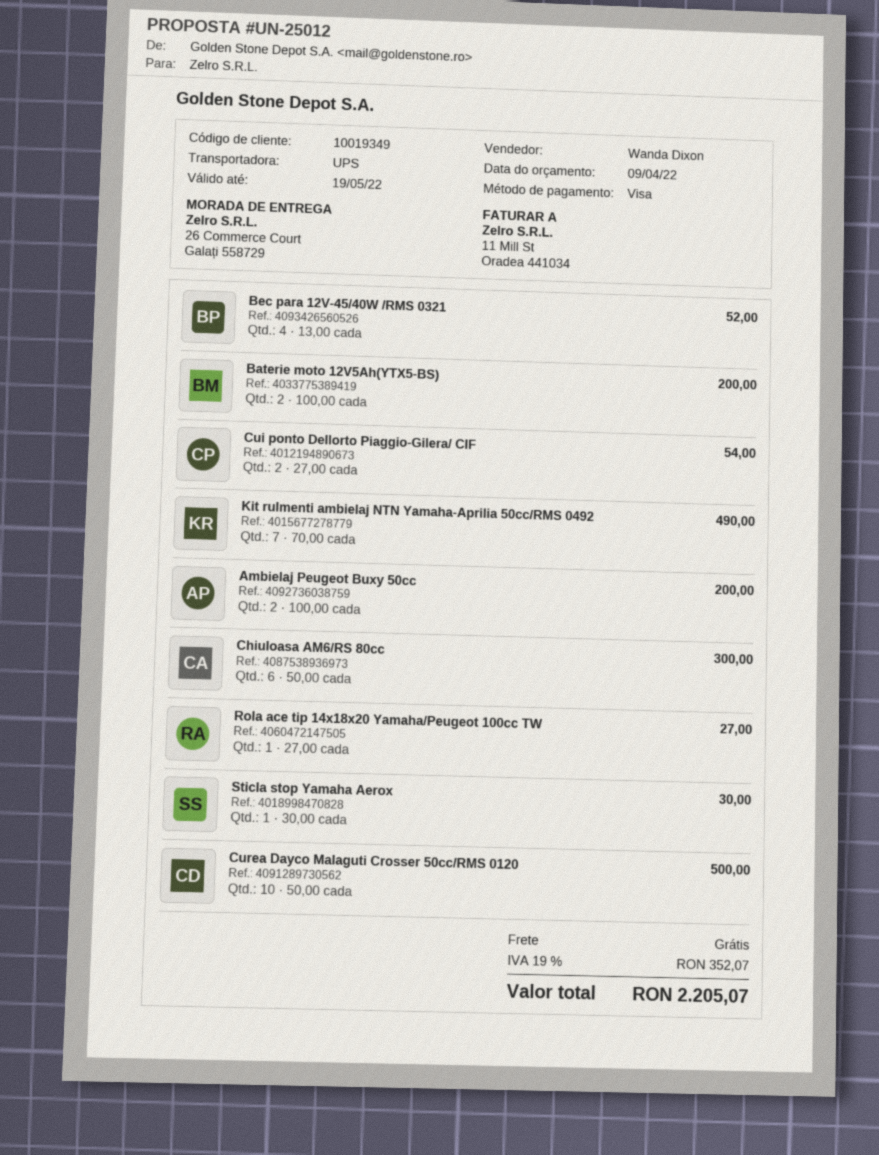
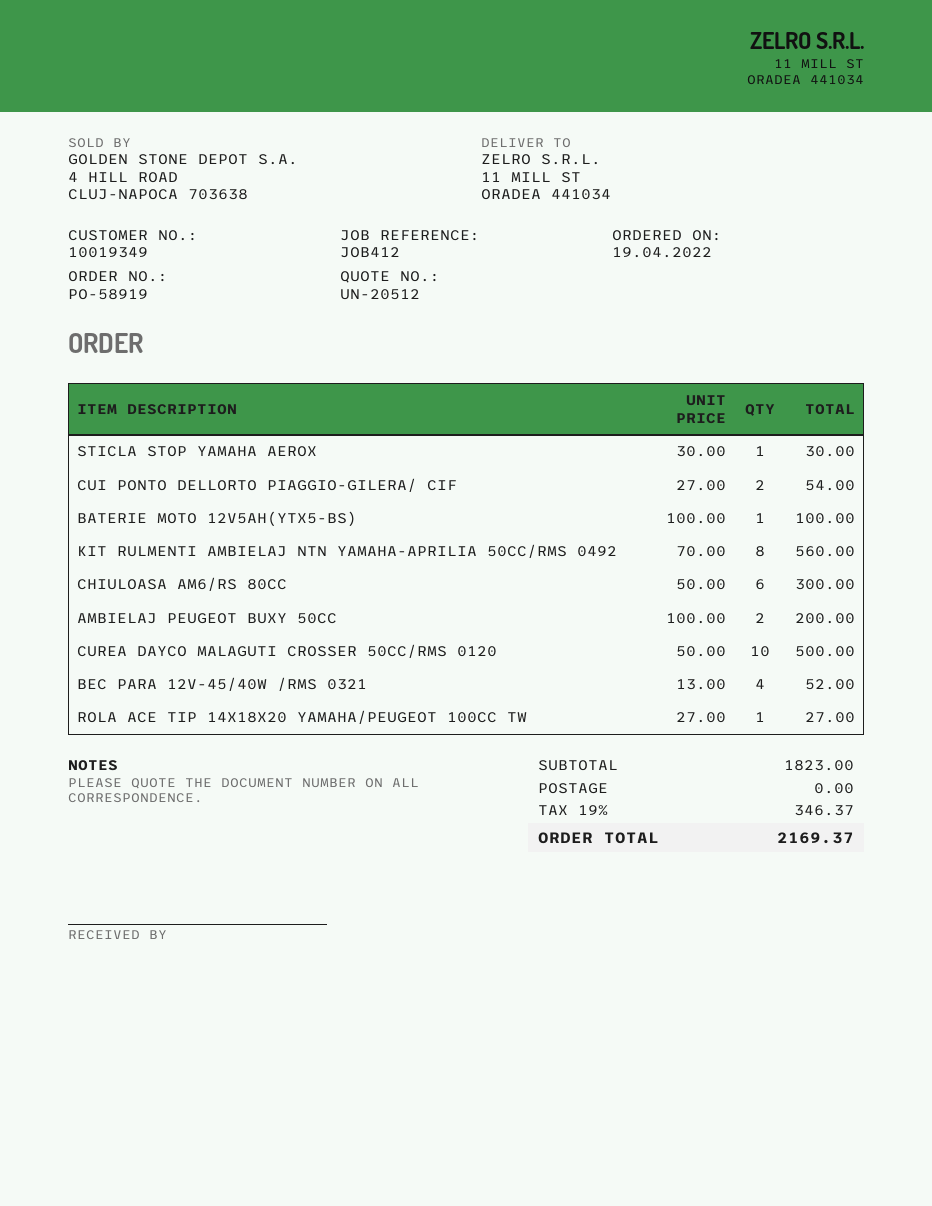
quote number: UN-25012 -> UN-20512
ship to: 26 Commerce Court, Galați 558729 -> 11 MILL ST, ORADEA 441034
Baterie moto 12V5Ah(YTX5-BS): 2 x 100.00 = 200.00 -> 1 x 100.00 = 100.00
Kit rulmenti ambielaj NTN Yamaha-Aprilia 50cc/RMS 0492: 7 x 70.00 = 490.00 -> 8 x 70.00 = 560.00
tax: 19% = 352.07 -> 19% = 346.37
total: 2205.07 -> 2169.37

